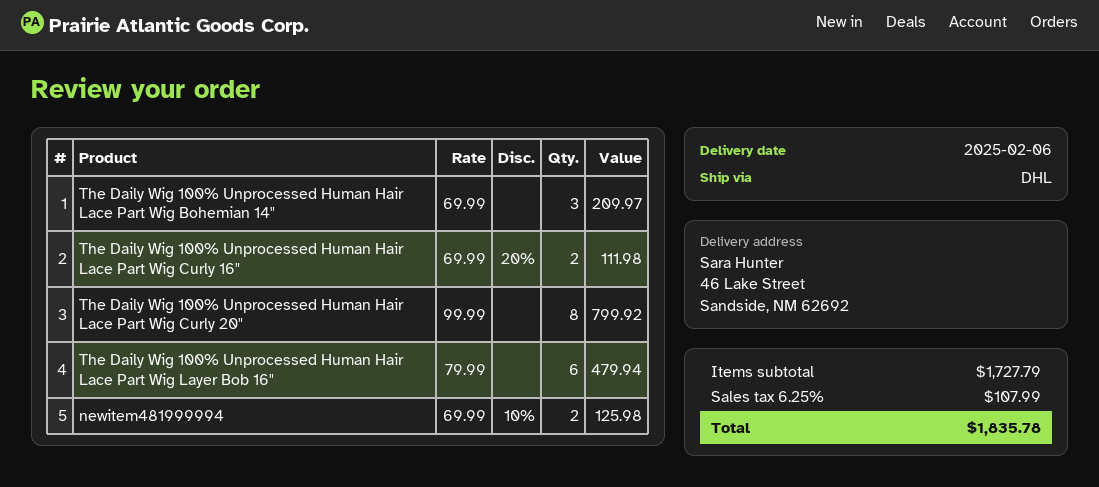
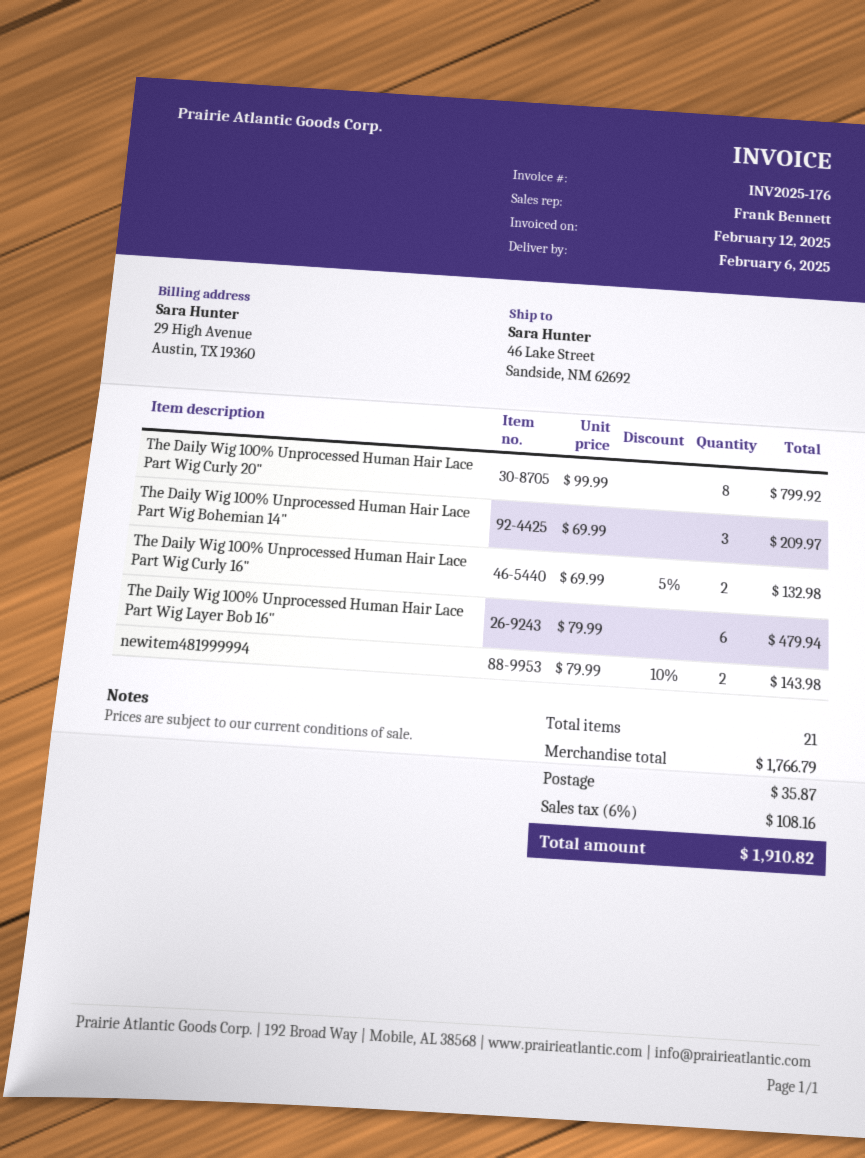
The Daily Wig 100% Unprocessed Human Hair Lace Part Wig Curly 16": 2 x 69.99 - 20% = 111.98 -> 2 x 69.99 - 5% = 132.98
newitem481999994: 2 x 69.99 - 10% = 125.98 -> 2 x 79.99 - 10% = 143.98
subtotal: 1727.79 -> 1766.79
shipping: none -> 35.87
tax: 6.25% = 107.99 -> 6% = 108.16
total: 1835.78 -> 1910.82

